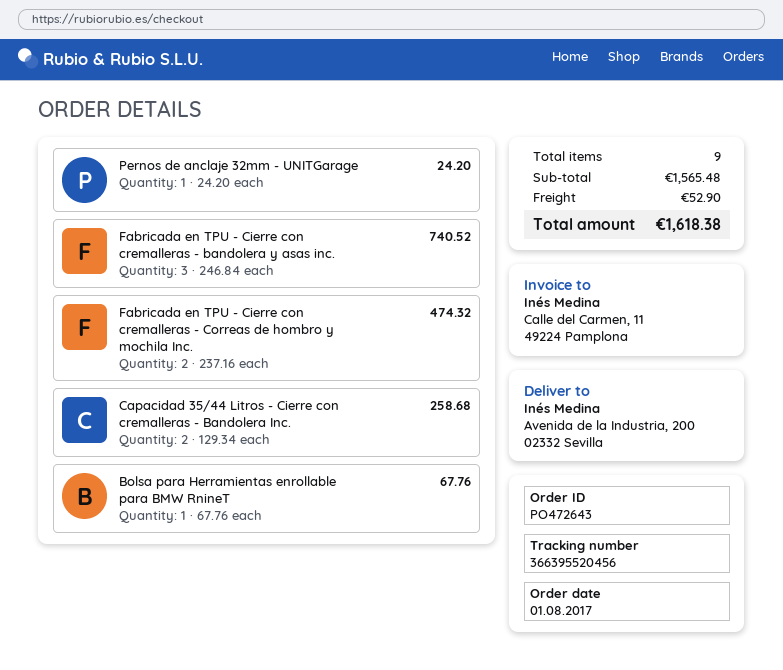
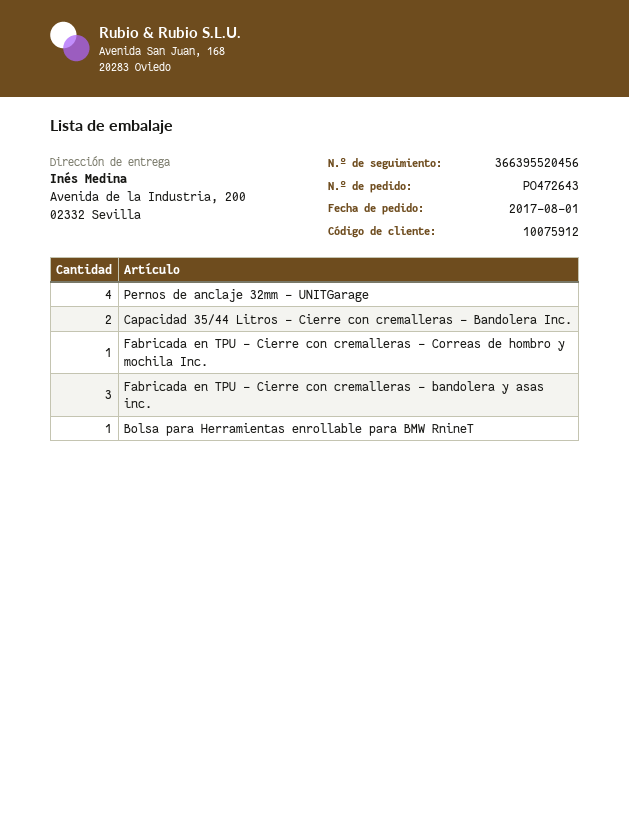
Pernos de anclaje 32mm - UNITGarage: 1 -> 4
Fabricada en TPU - Cierre con cremalleras - Correas de hombro y mochila Inc.: 2 -> 1

